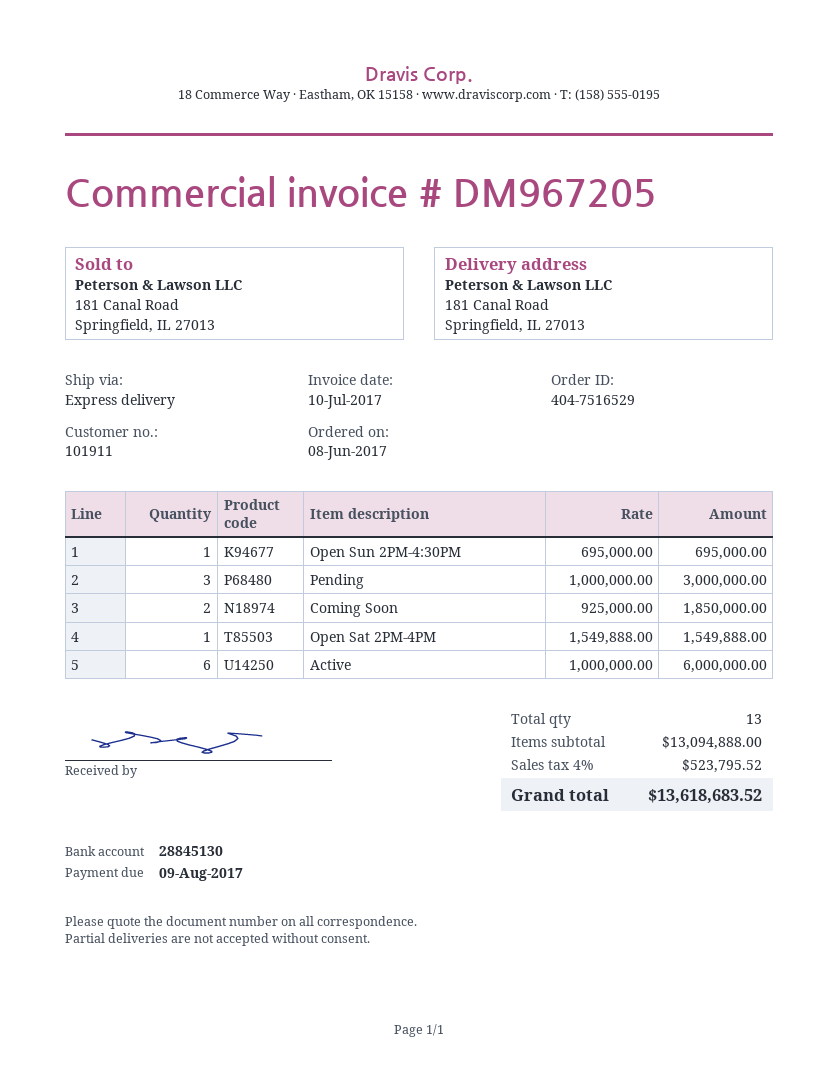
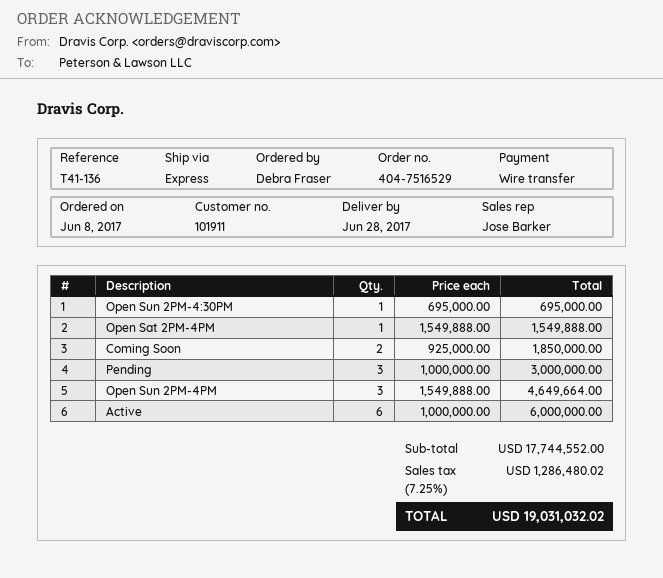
Open Sun 2PM-4PM: none -> 3 x 1549888.00 = 4649664.00
subtotal: 13094888.00 -> 17744552.00
tax: 4% = 523795.52 -> 7.25% = 1286480.02
total: 13618683.52 -> 19031032.02

